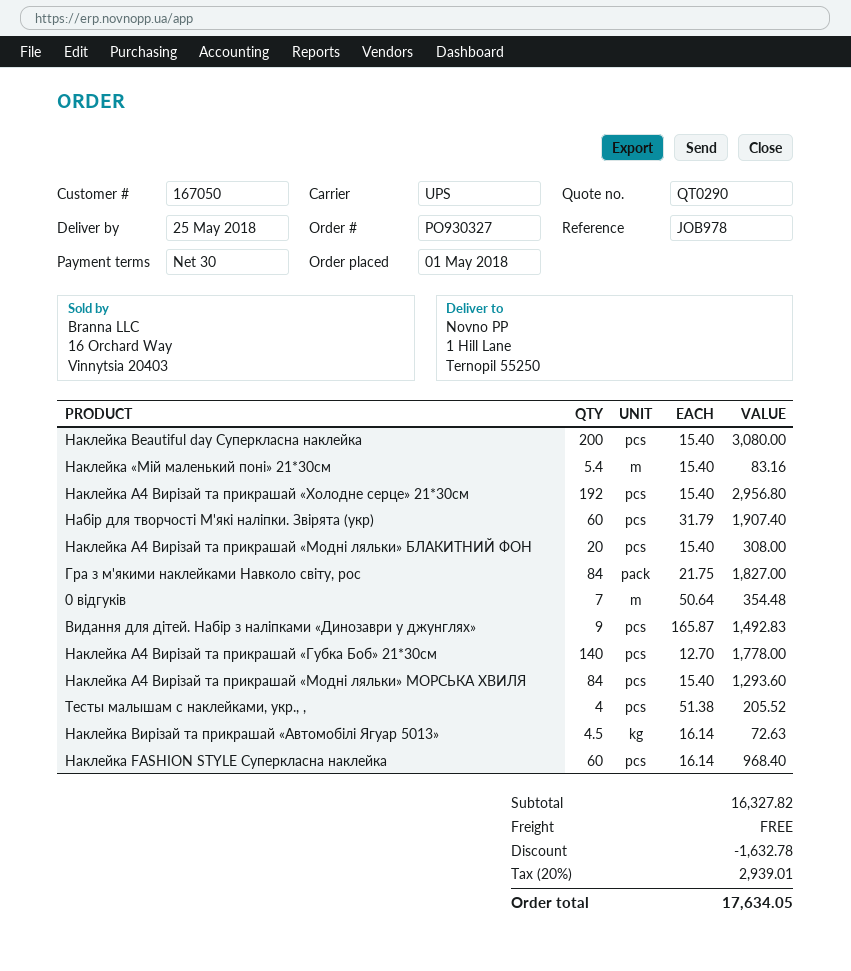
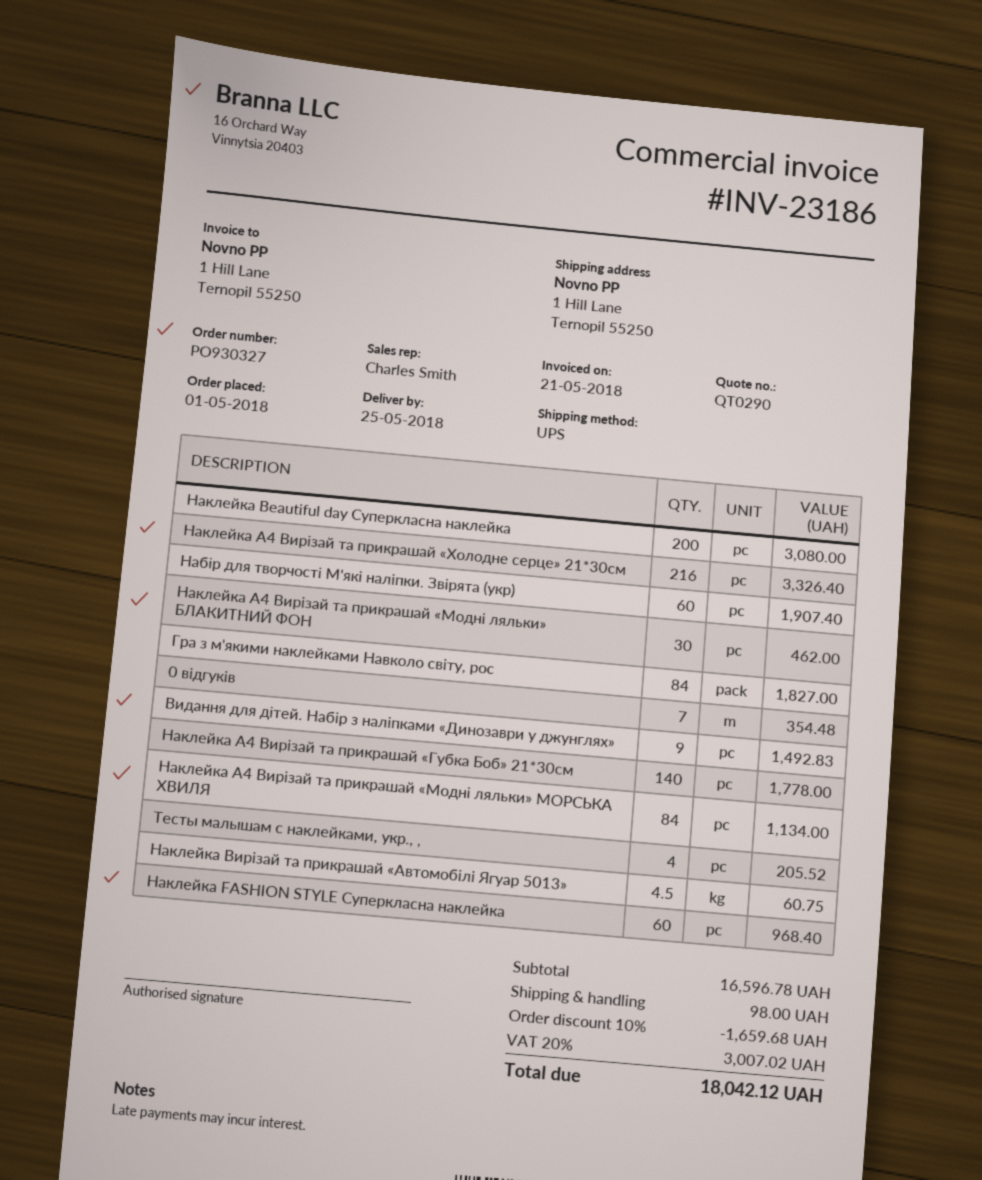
Наклейка «Мій маленький поні» 21*30см: 5.4 for 83.16 -> none
Наклейка А4 Вирізай та прикрашай «Холодне серце» 21*30см: 192 for 2956.80 -> 216 for 3326.40
Наклейка А4 Вирізай та прикрашай «Модні ляльки» БЛАКИТНИЙ ФОН: 20 for 308.00 -> 30 for 462.00
Наклейка А4 Вирізай та прикрашай «Модні ляльки» МОРСЬКА ХВИЛЯ: 84 for 1293.60 -> 84 for 1134.00
Наклейка Вирізай та прикрашай «Автомобілі Ягуар 5013»: 4.5 for 72.63 -> 4.5 for 60.75
subtotal: 16327.82 -> 16596.78
discount: 1632.78 -> 1659.68
shipping: 0.00 -> 98.00
tax: 20% = 2939.01 -> 20% = 3007.02
total: 17634.05 -> 18042.12

